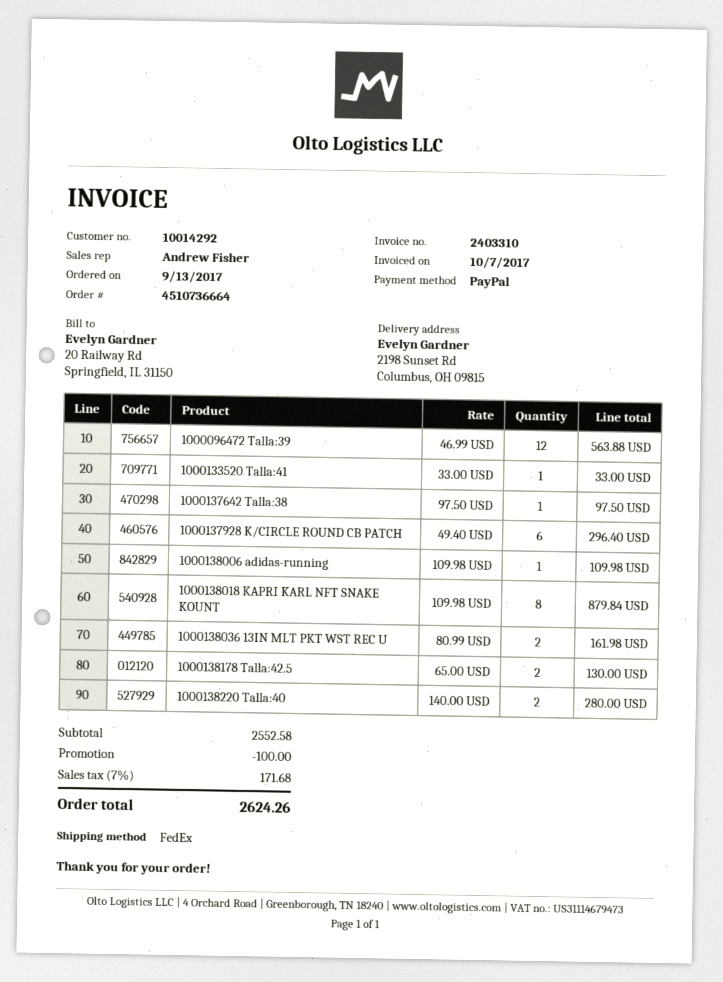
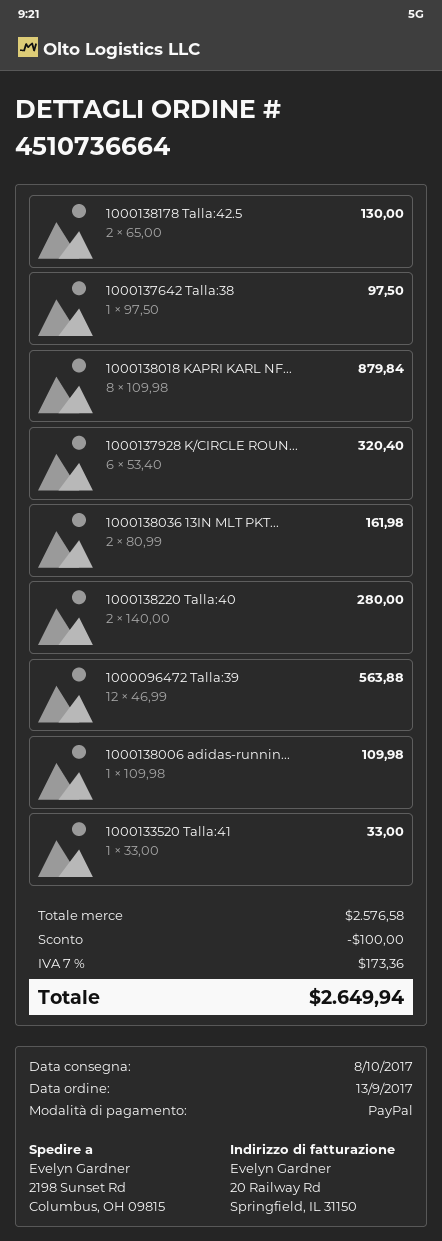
1000137928 K/CIRCLE ROUND CB PATCH: 6 x 49.40 = 296.40 -> 6 x 53.40 = 320.40
subtotal: 2552.58 -> 2576.58
tax: 7% = 171.68 -> 7% = 173.36
total: 2624.26 -> 2649.94

